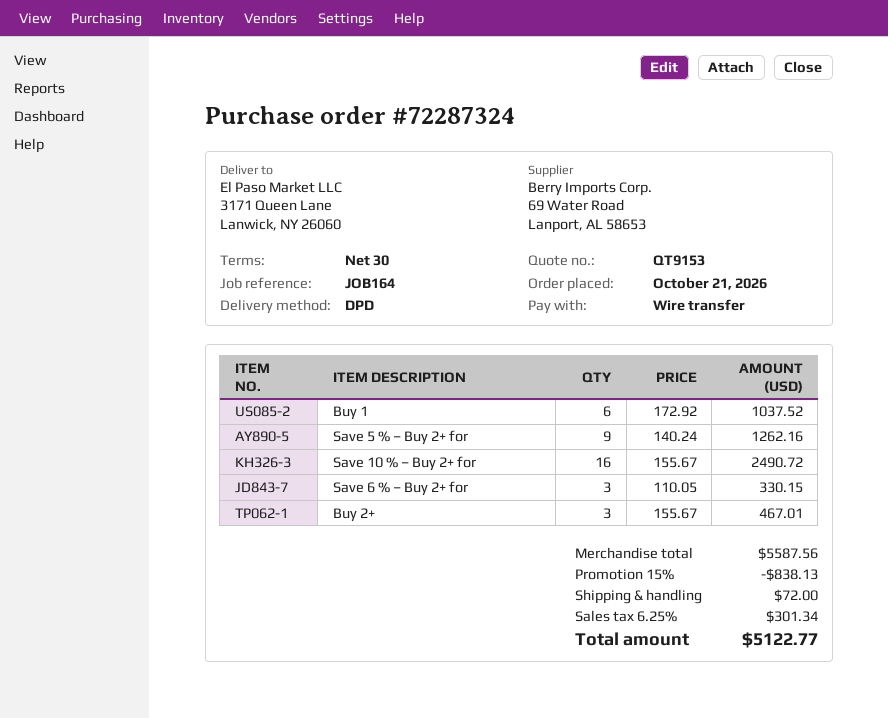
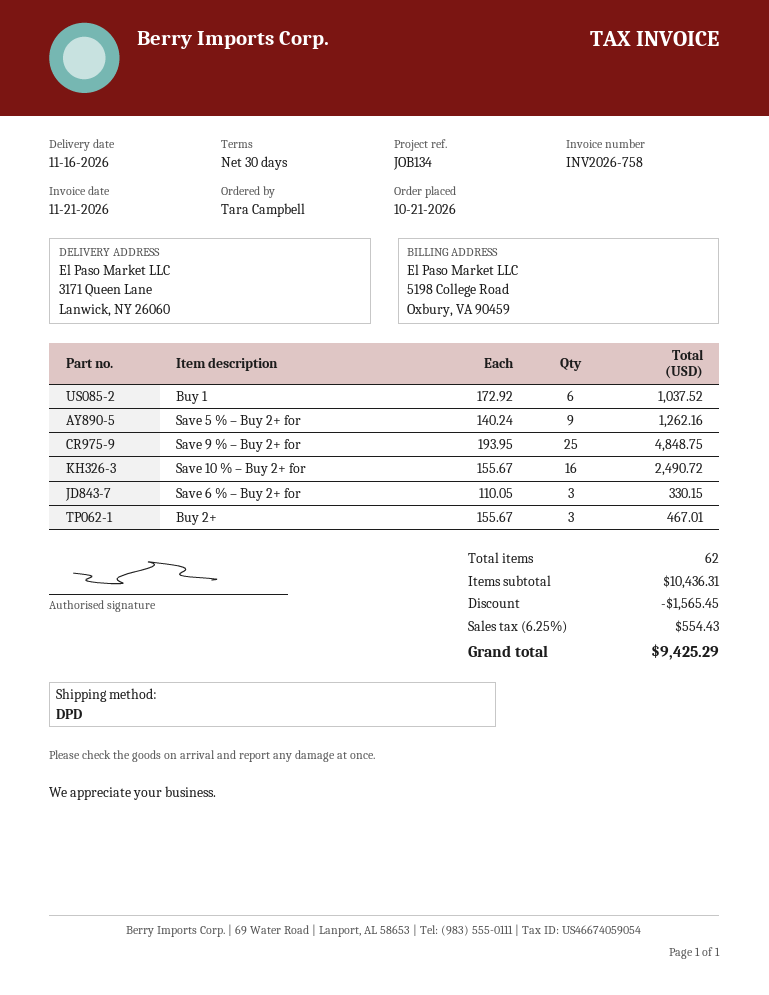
reference: JOB164 -> JOB134
Save 9 % – Buy 2+ for: none -> 25 x 193.95 = 4848.75
subtotal: 5587.56 -> 10436.31
discount: 838.13 -> 1565.45
shipping: 72.00 -> none
tax: 6.25% = 301.34 -> 6.25% = 554.43
total: 5122.77 -> 9425.29

